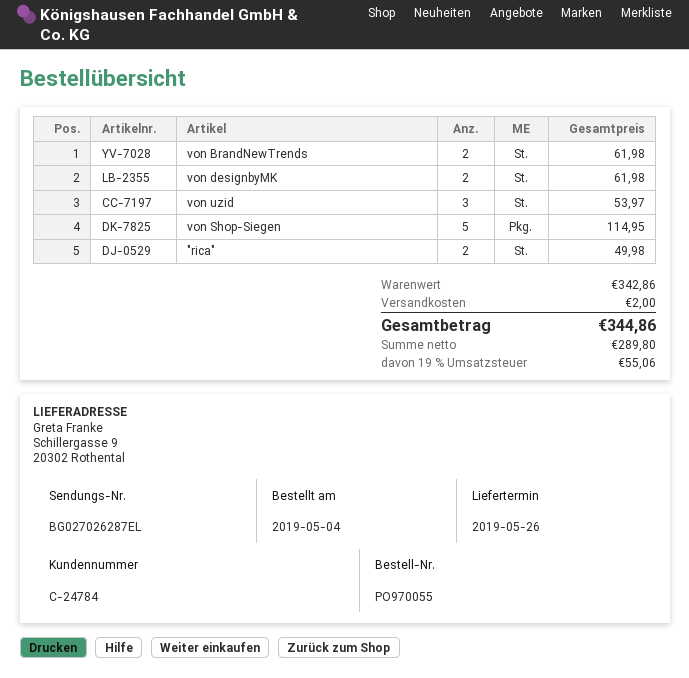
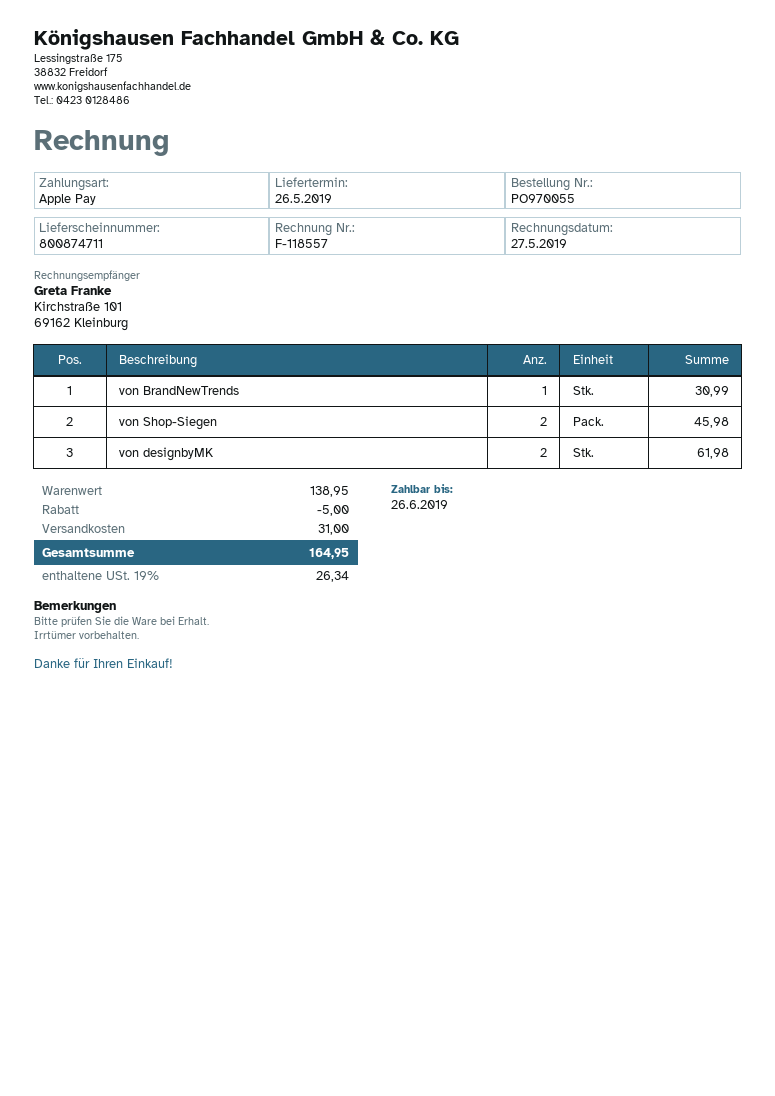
von BrandNewTrends: 2 for 61.98 -> 1 for 30.99
von uzid: 3 for 53.97 -> none
von Shop-Siegen: 5 for 114.95 -> 2 for 45.98
"rica": 2 for 49.98 -> none
subtotal: 342.86 -> 138.95
discount: none -> 5.00
shipping: 2.00 -> 31.00
tax: 19% = 55.06 -> 19% = 26.34
total: 344.86 -> 164.95

